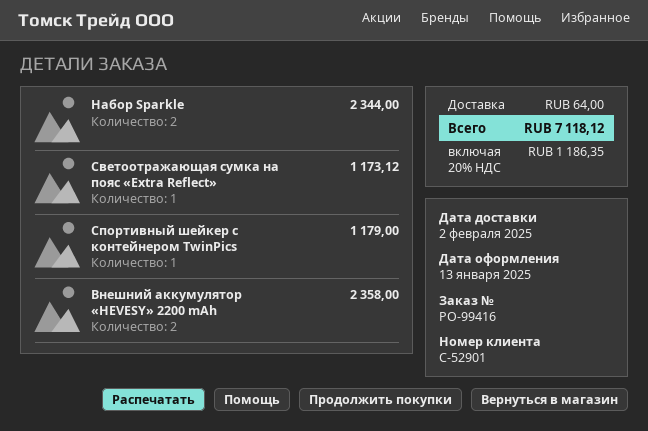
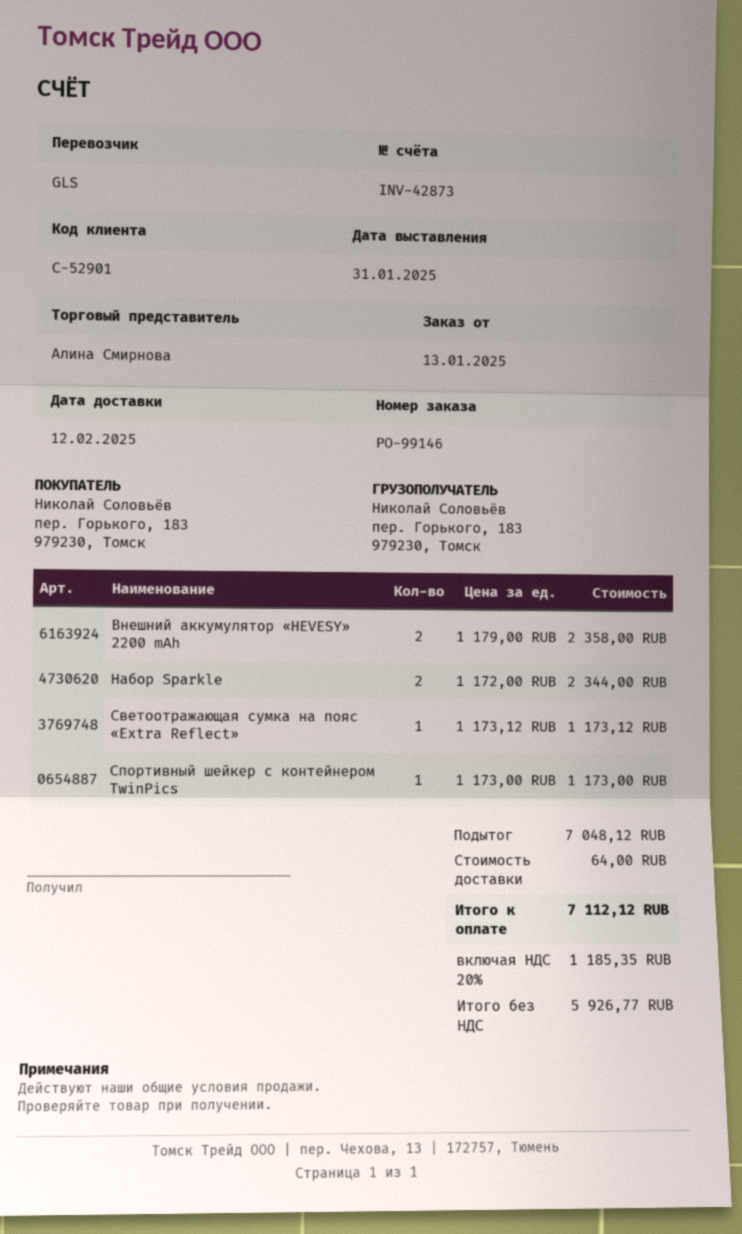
order number: PO-99416 -> PO-99146
delivery date: 2025-02-02 -> 2025-02-12
Спортивный шейкер с контейнером TwinPics: 1 for 1179.00 -> 1 for 1173.00
tax: 20% = 1186.35 -> 20% = 1185.35
total: 7118.12 -> 7112.12

